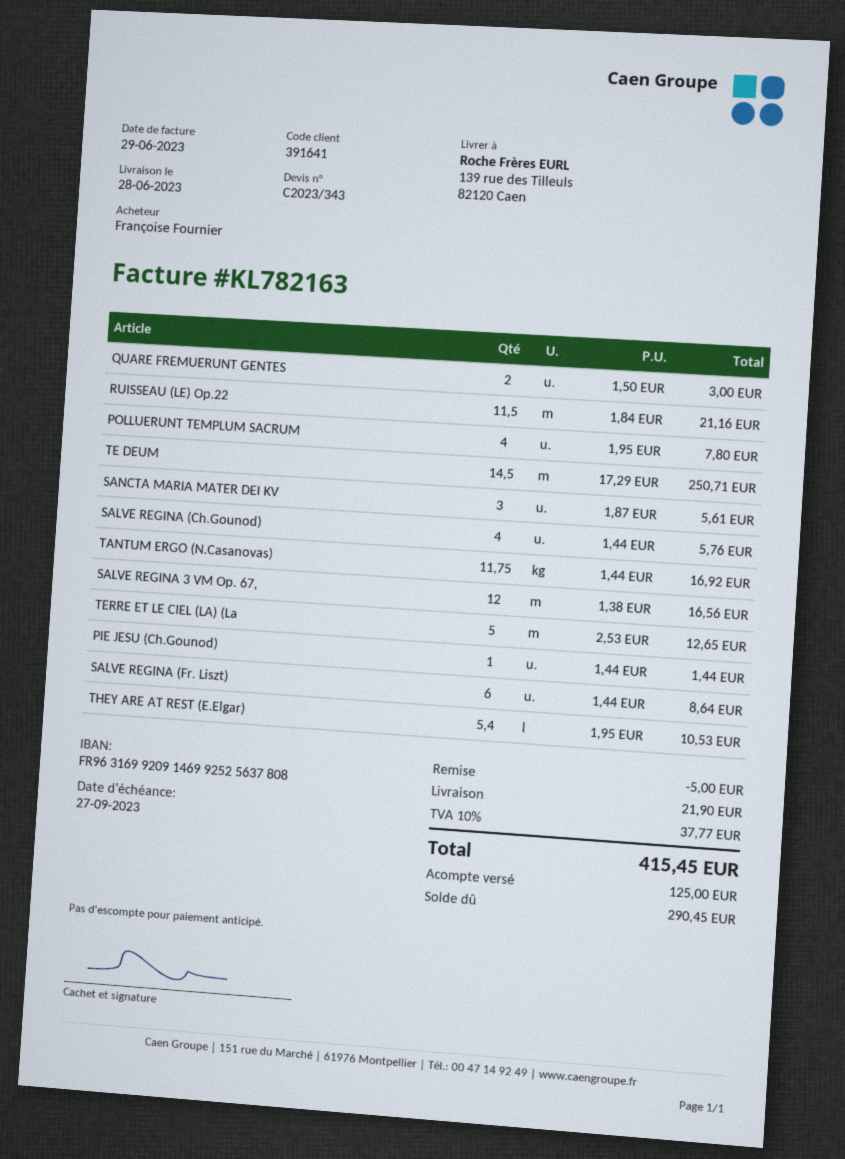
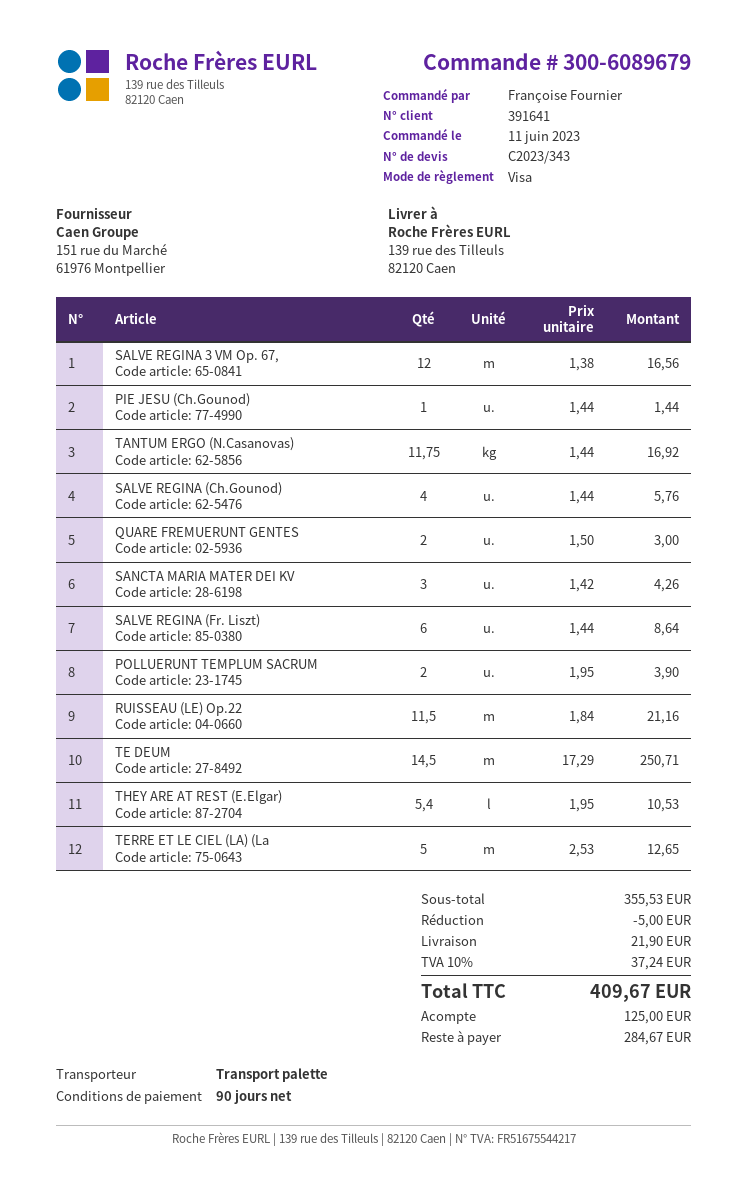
POLLUERUNT TEMPLUM SACRUM: 4 x 1.95 = 7.80 -> 2 x 1.95 = 3.90
SANCTA MARIA MATER DEI KV: 3 x 1.87 = 5.61 -> 3 x 1.42 = 4.26
tax: 10% = 37.77 -> 10% = 37.24
total: 415.45 -> 409.67
balance: 290.45 -> 284.67

